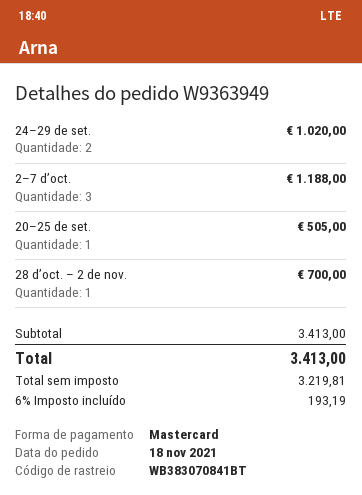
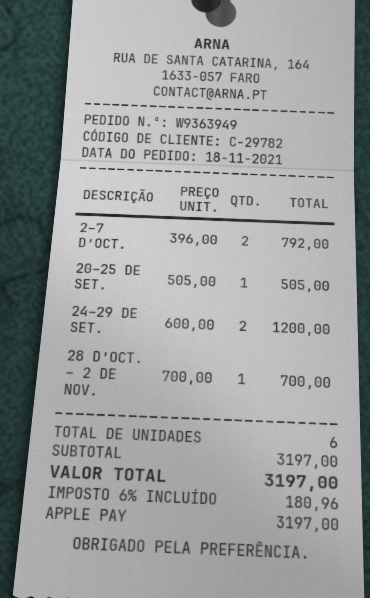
payment method: Mastercard -> Apple Pay
24–29 de set.: 2 for 1020.00 -> 2 for 1200.00
2–7 d’oct.: 3 for 1188.00 -> 2 for 792.00
subtotal: 3413.00 -> 3197.00
tax: 6% = 193.19 -> 6% = 180.96
total: 3413.00 -> 3197.00

